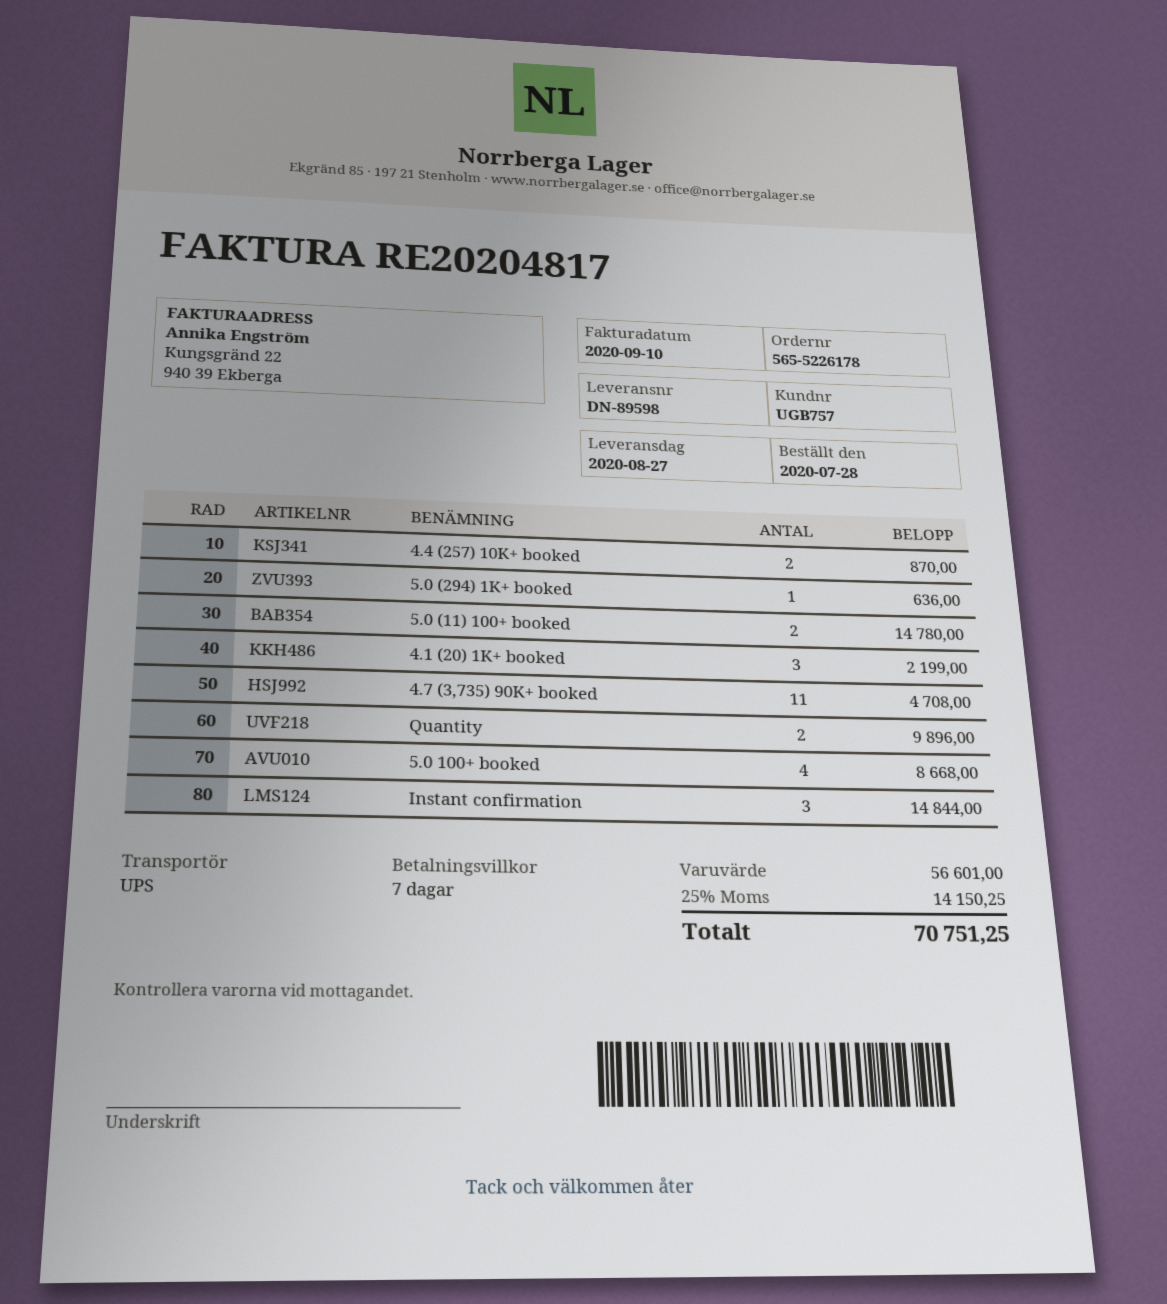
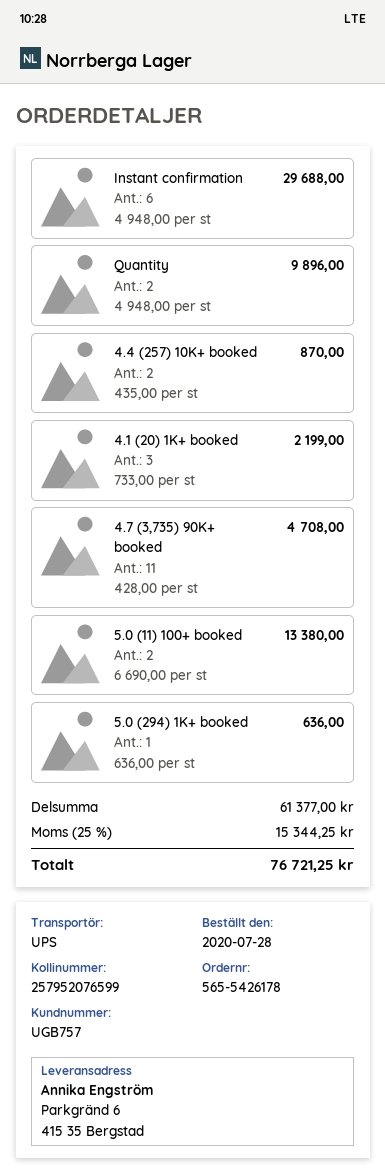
order number: 565-5226178 -> 565-5426178
5.0 (11) 100+ booked: 2 for 14780.00 -> 2 for 13380.00
5.0 100+ booked: 4 for 8668.00 -> none
Instant confirmation: 3 for 14844.00 -> 6 for 29688.00
subtotal: 56601.00 -> 61377.00
tax: 25% = 14150.25 -> 25% = 15344.25
total: 70751.25 -> 76721.25

